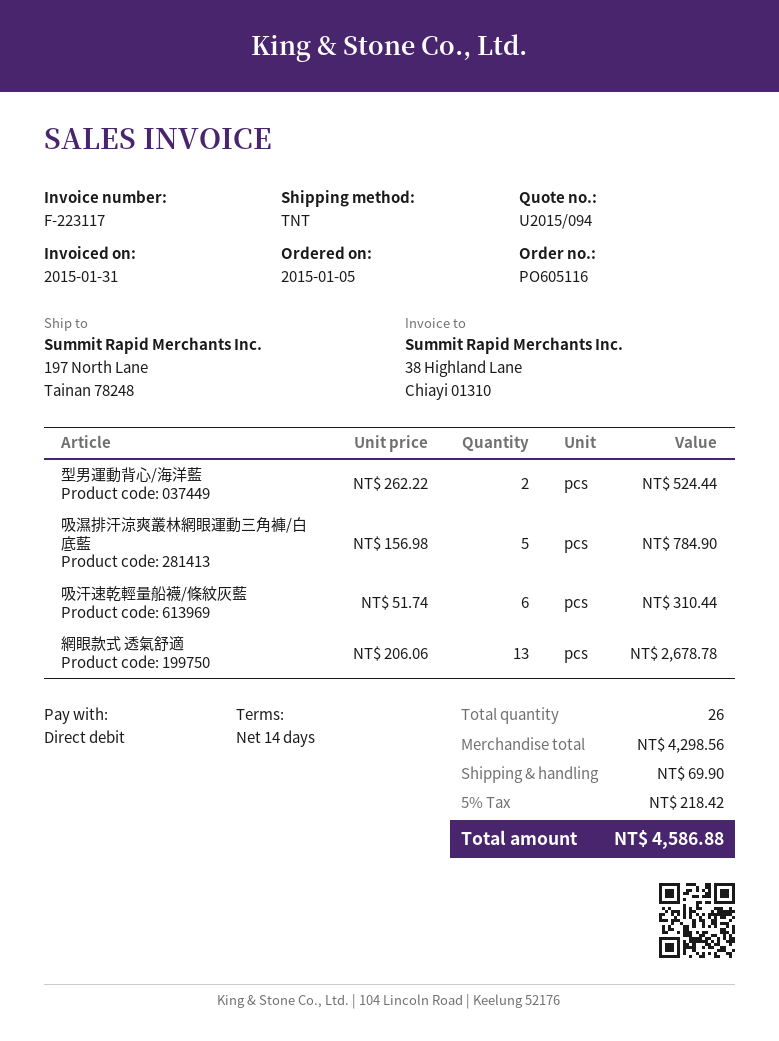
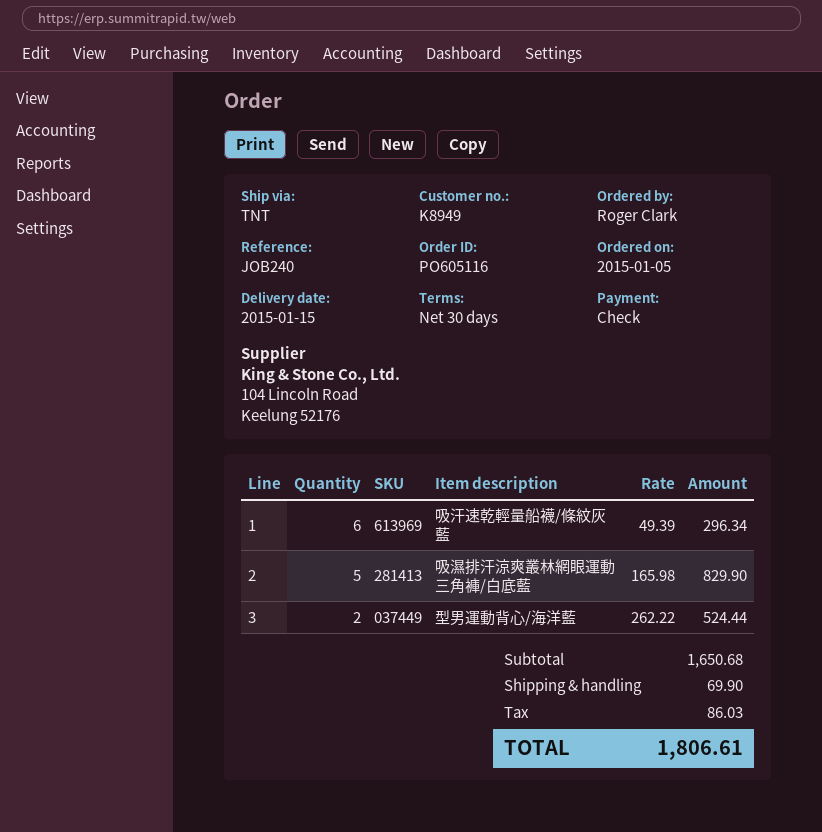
payment terms: 14 days -> 30 days
payment method: direct debit -> cheque
吸濕排汗涼爽叢林網眼運動三角褲/白底藍: 5 x 156.98 = 784.90 -> 5 x 165.98 = 829.90
吸汗速乾輕量船襪/條紋灰藍: 6 x 51.74 = 310.44 -> 6 x 49.39 = 296.34
網眼款式 透氣舒適: 13 x 206.06 = 2678.78 -> none
subtotal: 4298.56 -> 1650.68
tax: 218.42 -> 86.03
total: 4586.88 -> 1806.61

